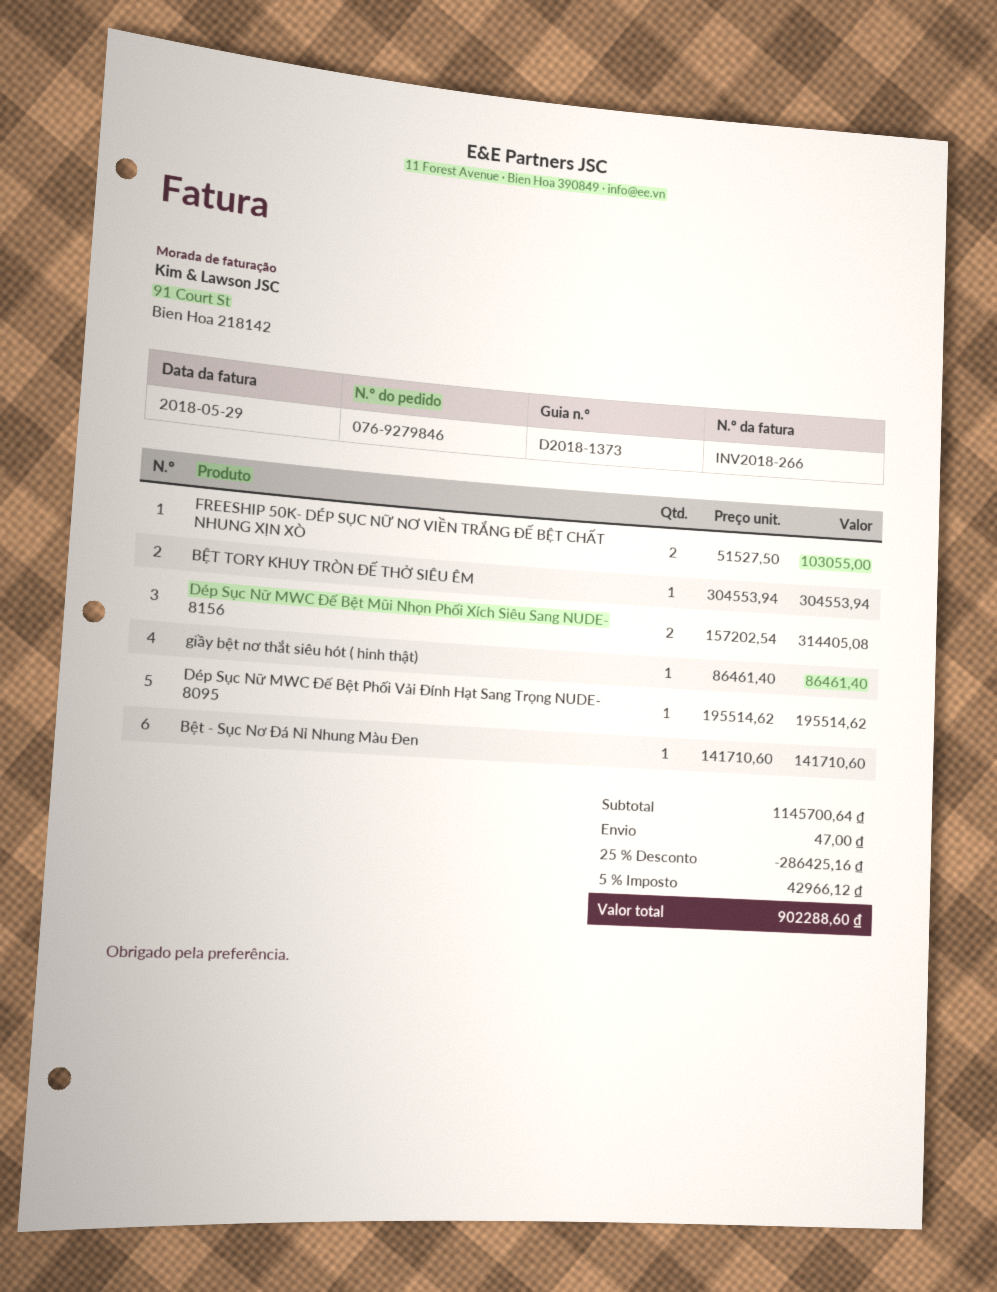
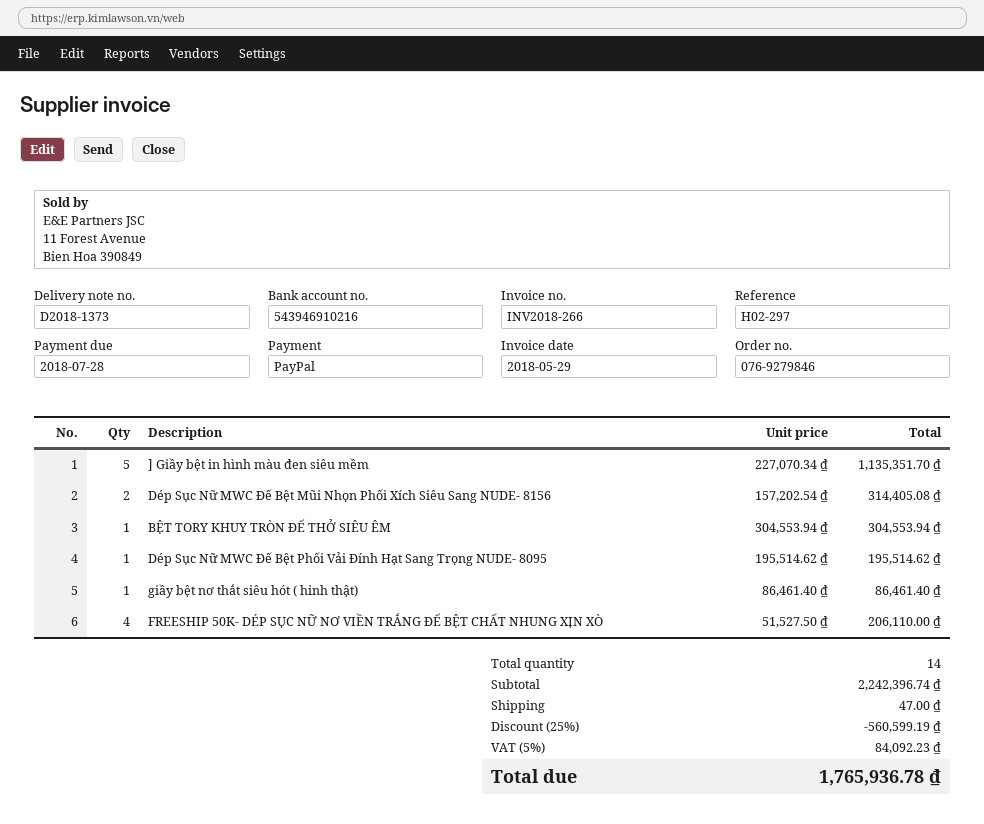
FREESHIP 50K- DÉP SỤC NỮ NƠ VIỀN TRẮNG ĐẾ BỆT CHẤT NHUNG XỊN XÒ: 2 x 51527.50 = 103055.00 -> 4 x 51527.50 = 206110.00
Bệt - Sục Nơ Đá Nỉ Nhung Màu Đen: 1 x 141710.60 = 141710.60 -> none
] Giầy bệt in hình màu đen siêu mềm: none -> 5 x 227070.34 = 1135351.70
subtotal: 1145700.64 -> 2242396.74
discount: 25% = 286425.16 -> 25% = 560599.19
tax: 5% = 42966.12 -> 5% = 84092.23
total: 902288.60 -> 1765936.78

